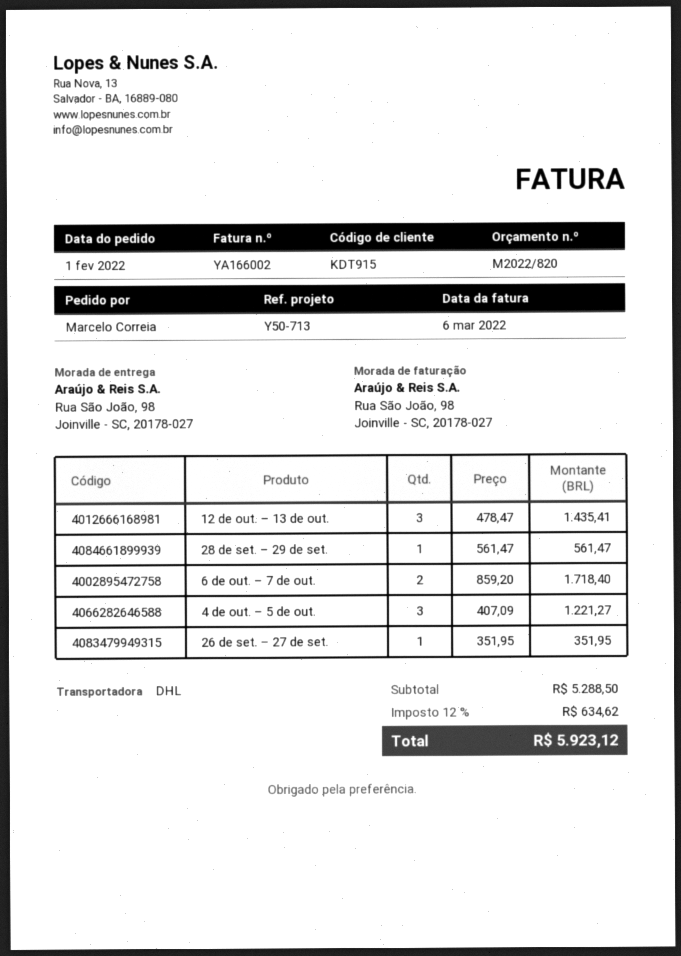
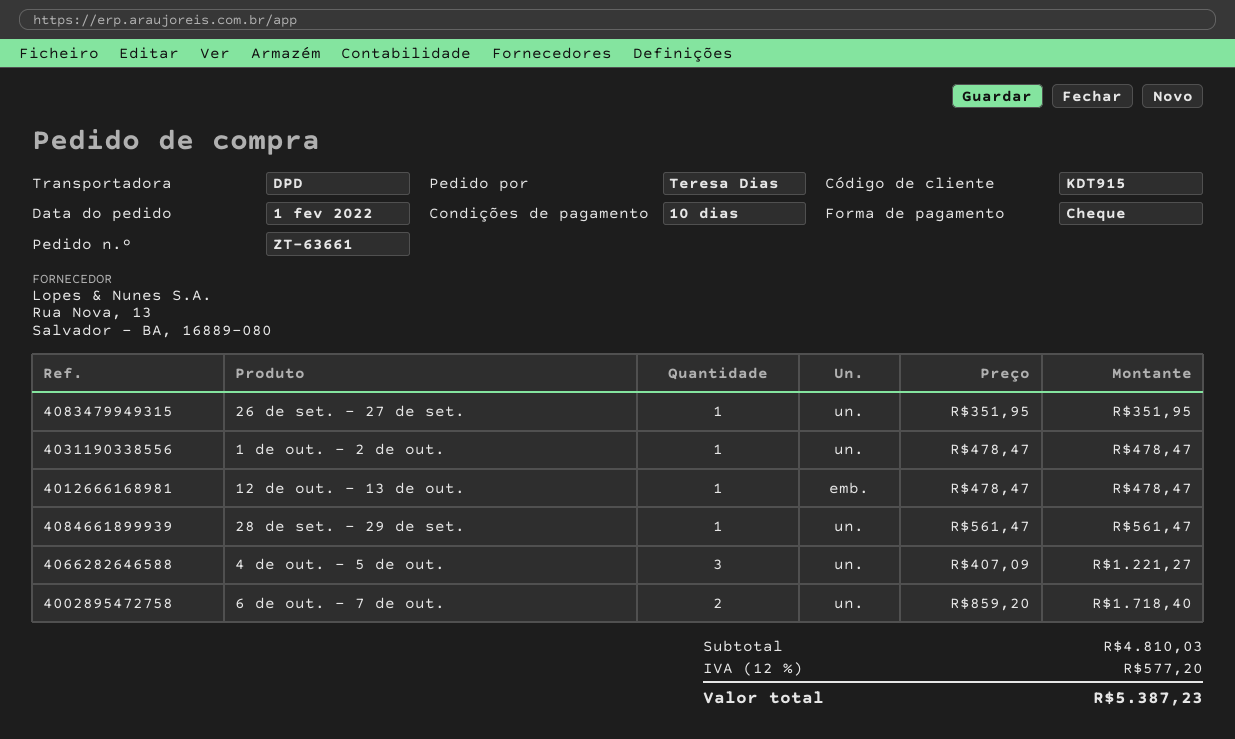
ordered by: Marcelo Correia -> Teresa Dias
shipping method: DHL -> DPD
12 de out. – 13 de out.: 3 x 478.47 = 1435.41 -> 1 x 478.47 = 478.47
1 de out. – 2 de out.: none -> 1 x 478.47 = 478.47
subtotal: 5288.50 -> 4810.03
tax: 12% = 634.62 -> 12% = 577.20
total: 5923.12 -> 5387.23

